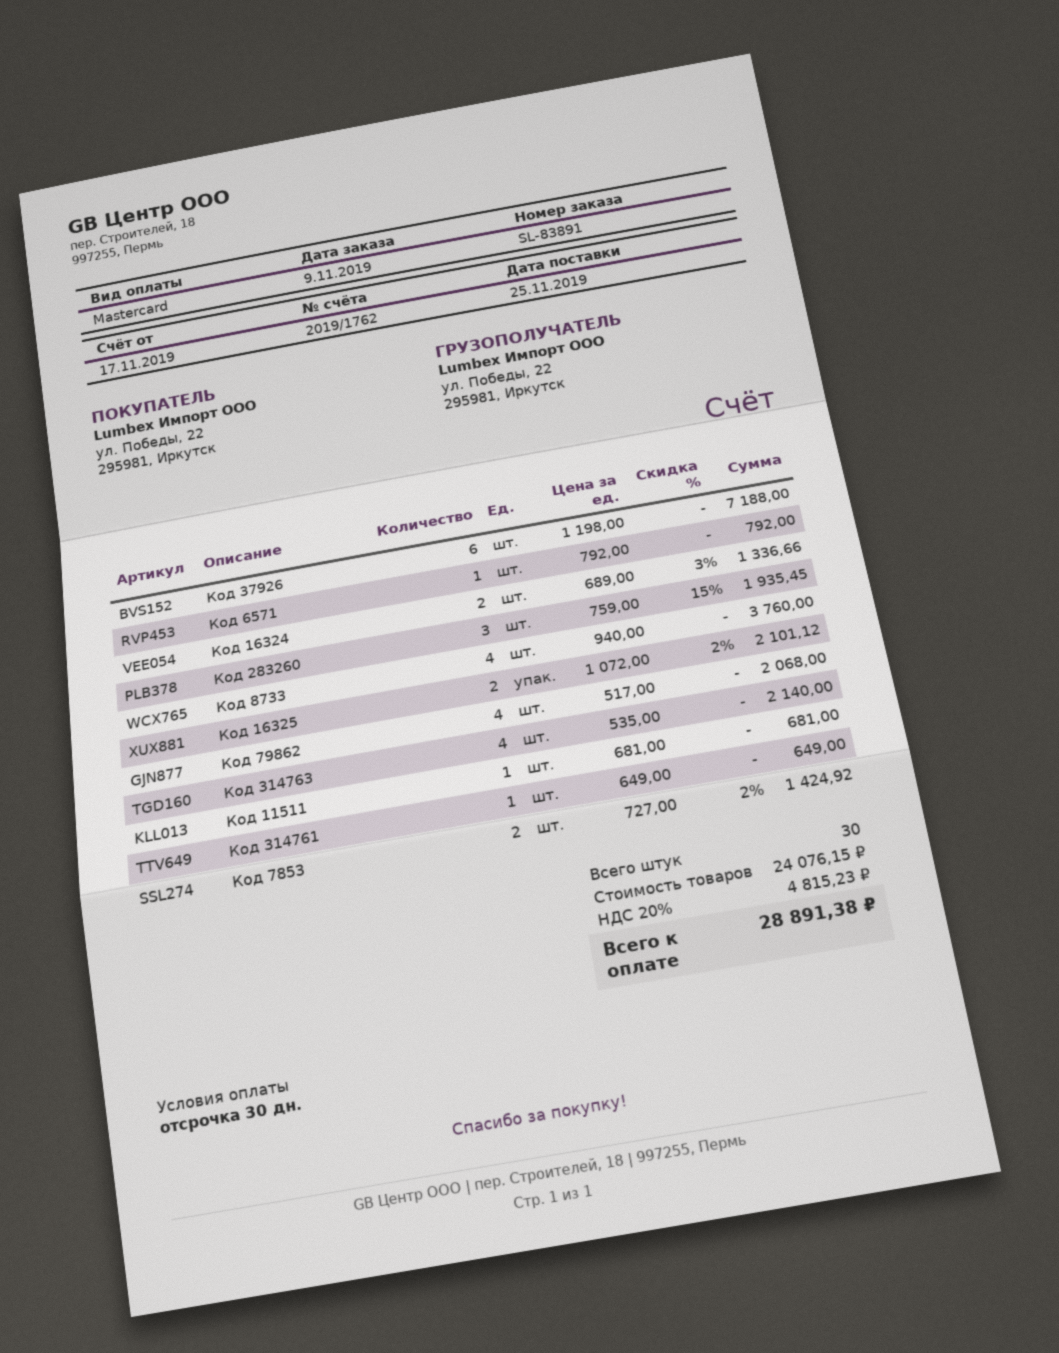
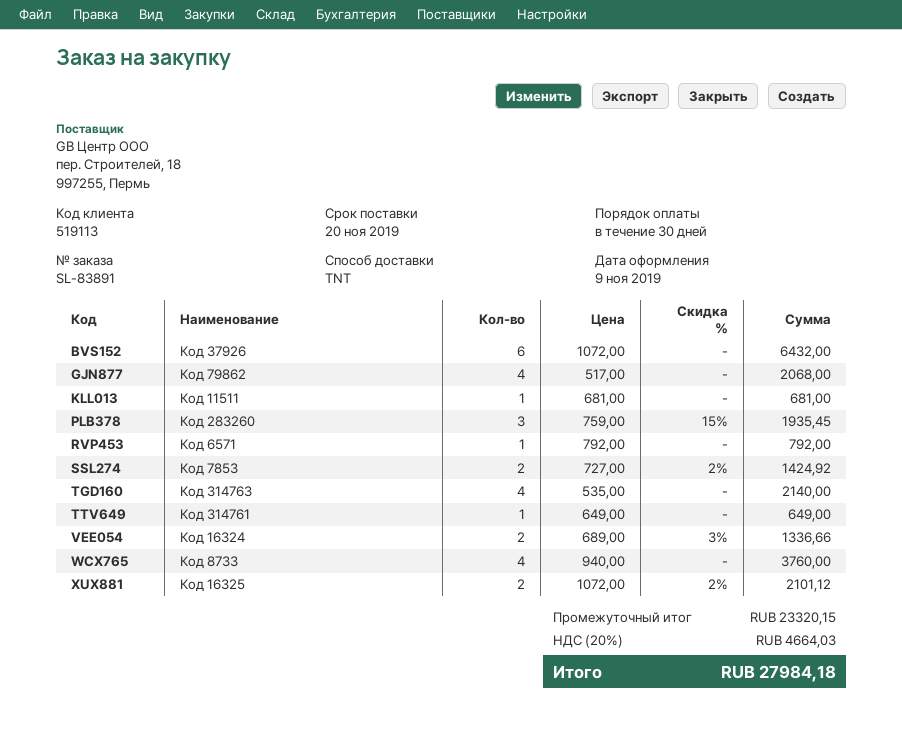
delivery date: 2019-11-25 -> 2019-11-20
Код 37926: 6 x 1198.00 = 7188.00 -> 6 x 1072.00 = 6432.00
subtotal: 24076.15 -> 23320.15
tax: 20% = 4815.23 -> 20% = 4664.03
total: 28891.38 -> 27984.18

